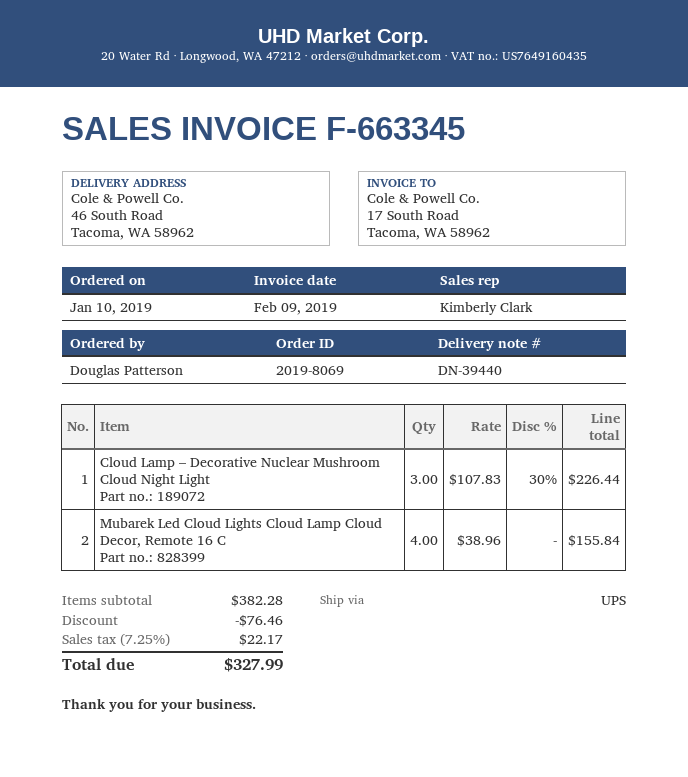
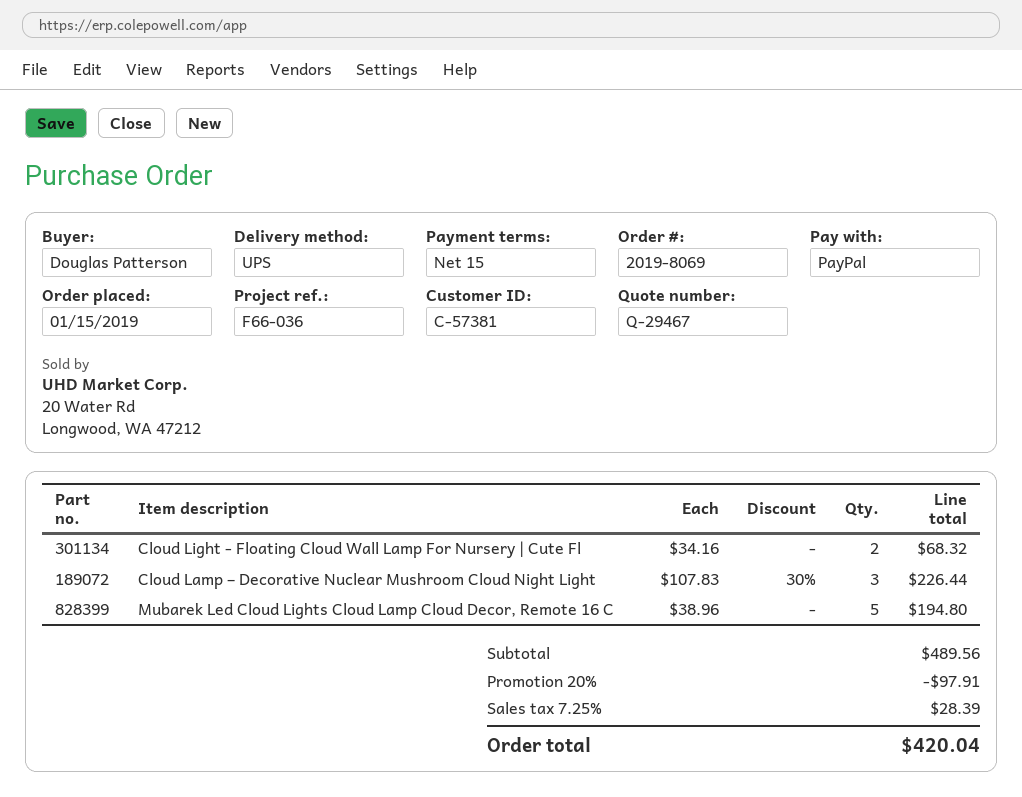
order date: 2019-01-10 -> 2019-01-15
Mubarek Led Cloud Lights Cloud Lamp Cloud Decor, Remote 16 C: 4 x 38.96 = 155.84 -> 5 x 38.96 = 194.80
Cloud Light - Floating Cloud Wall Lamp For Nursery | Cute Fl: none -> 2 x 34.16 = 68.32
subtotal: 382.28 -> 489.56
discount: 76.46 -> 97.91
tax: 7.25% = 22.17 -> 7.25% = 28.39
total: 327.99 -> 420.04

